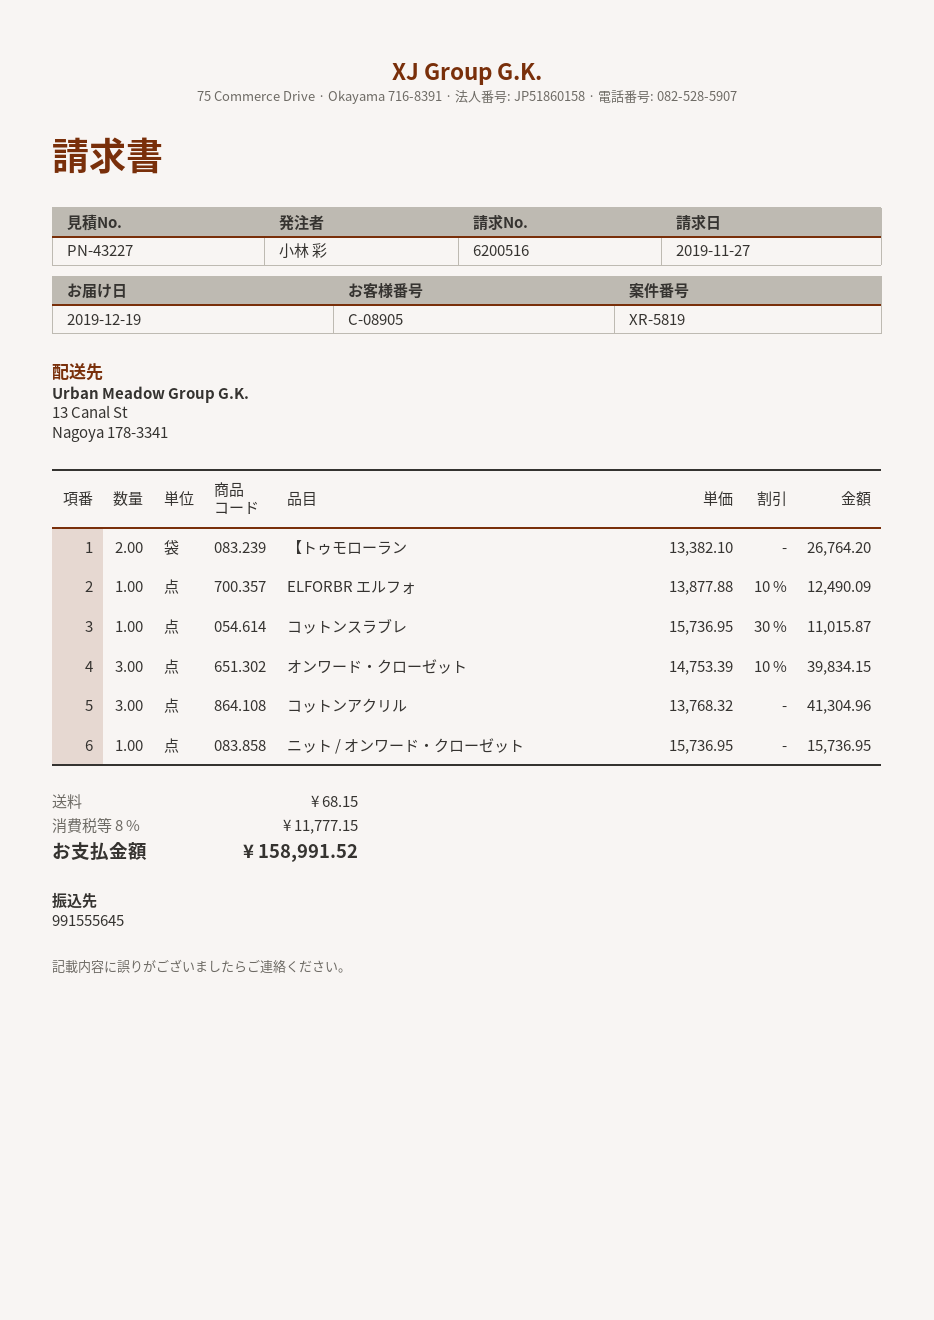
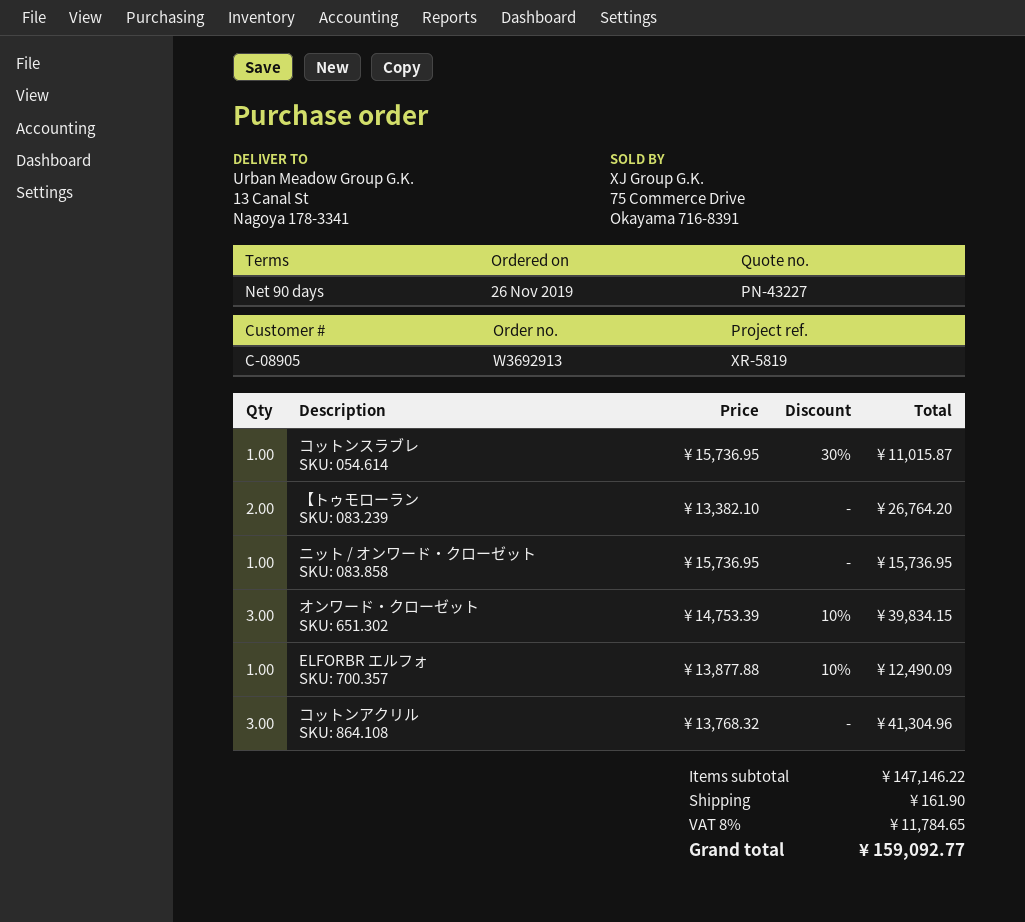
shipping: 68.15 -> 161.90
tax: 8% = 11777.15 -> 8% = 11784.65
total: 158991.52 -> 159092.77

